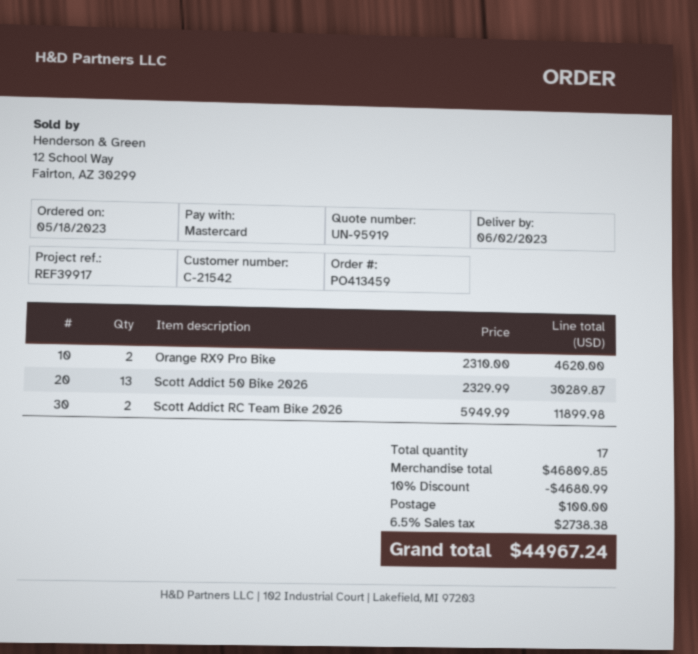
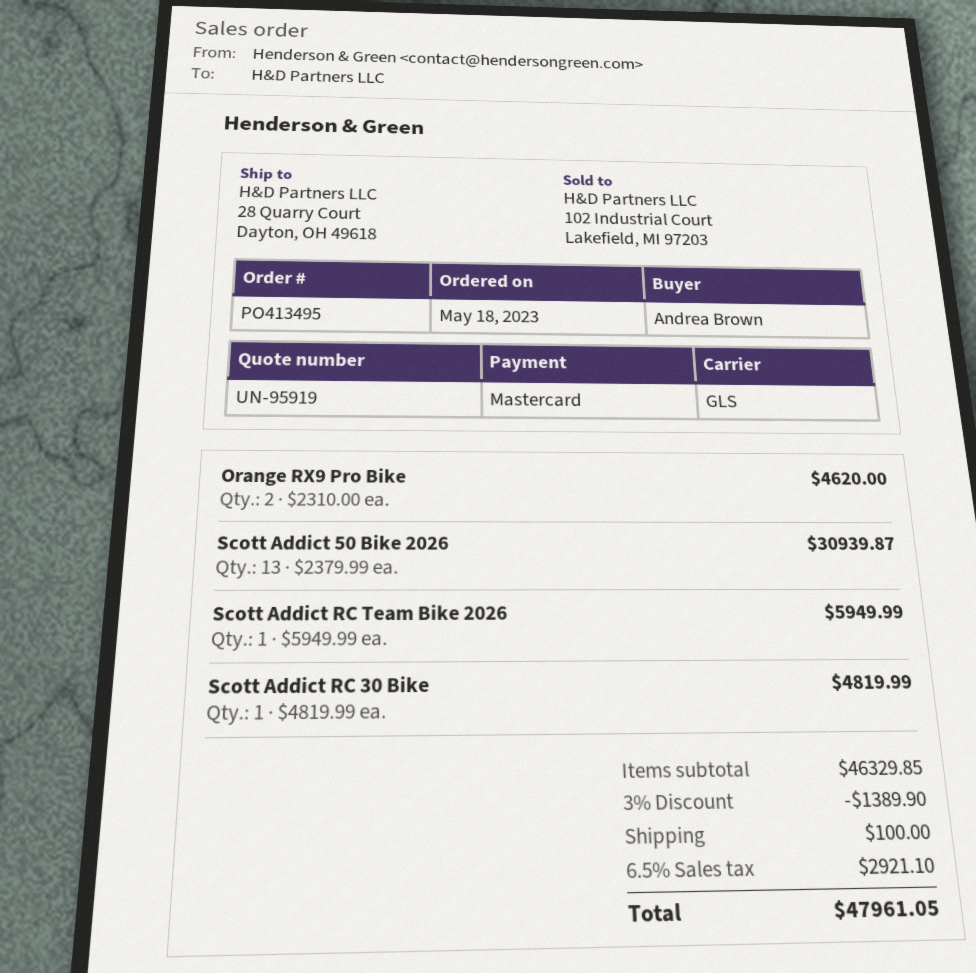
order number: PO413459 -> PO413495
Scott Addict 50 Bike 2026: 13 x 2329.99 = 30289.87 -> 13 x 2379.99 = 30939.87
Scott Addict RC Team Bike 2026: 2 x 5949.99 = 11899.98 -> 1 x 5949.99 = 5949.99
Scott Addict RC 30 Bike: none -> 1 x 4819.99 = 4819.99
subtotal: 46809.85 -> 46329.85
discount: 10% = 4680.99 -> 3% = 1389.90
tax: 6.5% = 2738.38 -> 6.5% = 2921.10
total: 44967.24 -> 47961.05

